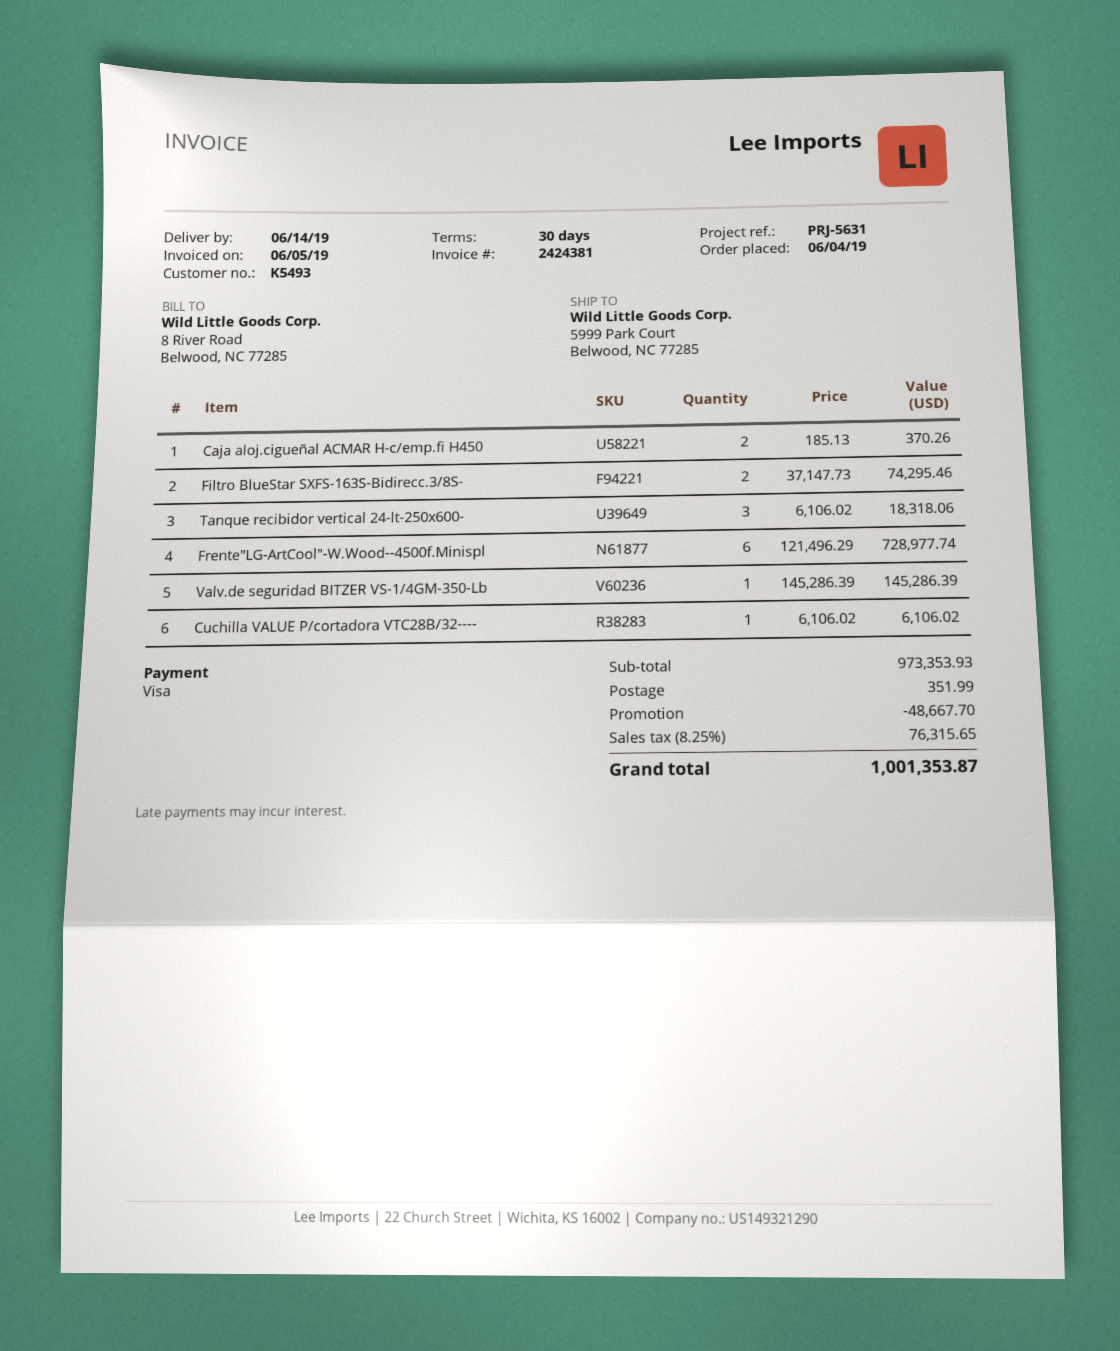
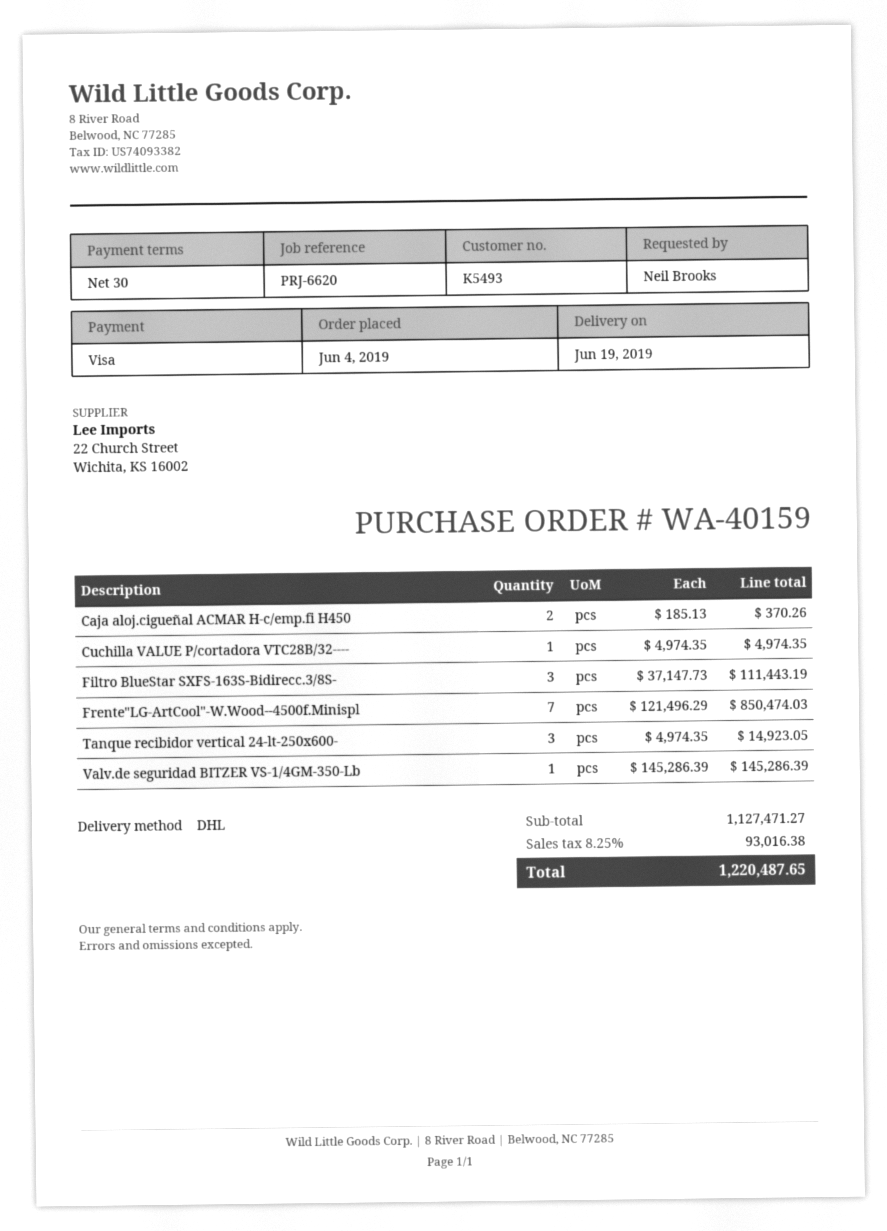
delivery date: 2019-06-14 -> 2019-06-19
reference: PRJ-5631 -> PRJ-6620
Filtro BlueStar SXFS-163S-Bidirecc.3/8S-: 2 x 37147.73 = 74295.46 -> 3 x 37147.73 = 111443.19
Tanque recibidor vertical 24-lt-250x600-: 3 x 6106.02 = 18318.06 -> 3 x 4974.35 = 14923.05
Frente"LG-ArtCool"-W.Wood--4500f.Minispl: 6 x 121496.29 = 728977.74 -> 7 x 121496.29 = 850474.03
Cuchilla VALUE P/cortadora VTC28B/32----: 1 x 6106.02 = 6106.02 -> 1 x 4974.35 = 4974.35
subtotal: 973353.93 -> 1127471.27
discount: 48667.70 -> none
shipping: 351.99 -> none
tax: 8.25% = 76315.65 -> 8.25% = 93016.38
total: 1001353.87 -> 1220487.65

